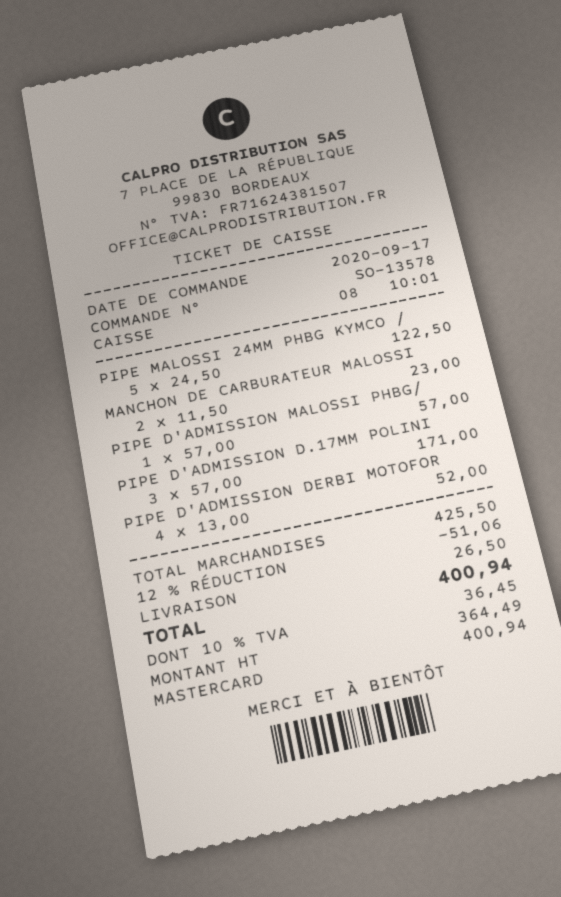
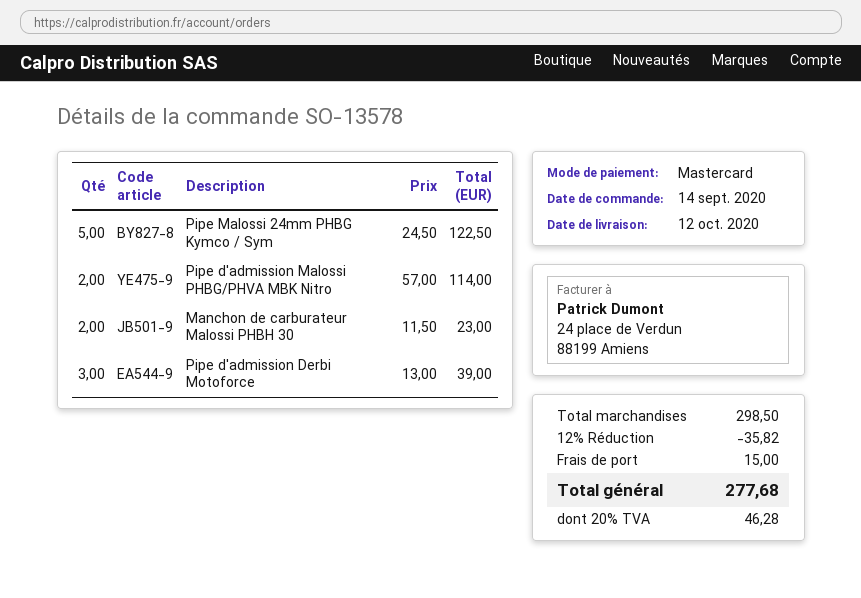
order date: 2020-09-17 -> 2020-09-14
PIPE D'ADMISSION MALOSSI PHBG/: 1 x 57.00 = 57.00 -> 2 x 57.00 = 114.00
PIPE D'ADMISSION D.17MM POLINI: 3 x 57.00 = 171.00 -> none
PIPE D'ADMISSION DERBI MOTOFOR: 4 x 13.00 = 52.00 -> 3 x 13.00 = 39.00
subtotal: 425.50 -> 298.50
discount: 12% = 51.06 -> 12% = 35.82
shipping: 26.50 -> 15.00
tax: 10% = 36.45 -> 20% = 46.28
total: 400.94 -> 277.68

